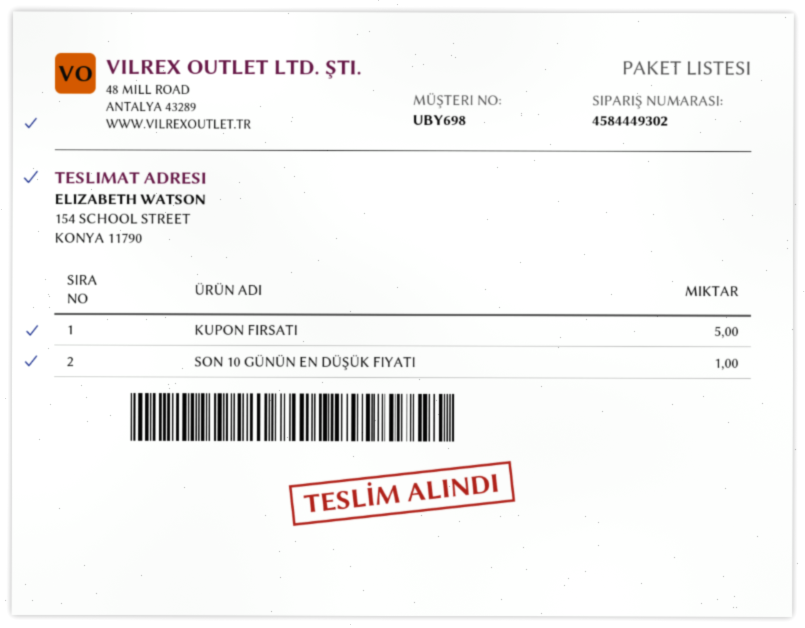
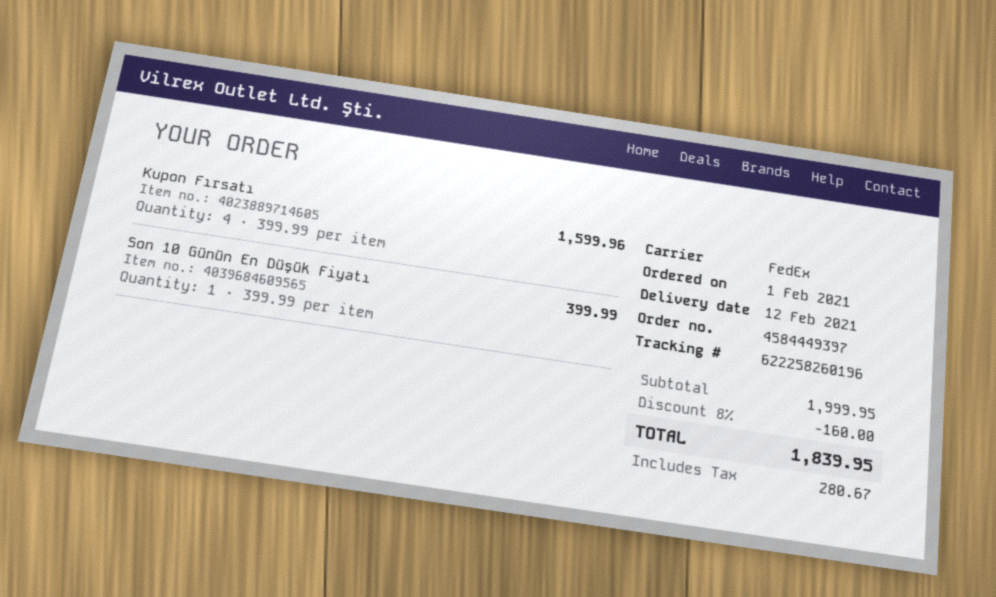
order number: 4584449302 -> 4584449397
KUPON FIRSATI: 5 -> 4

